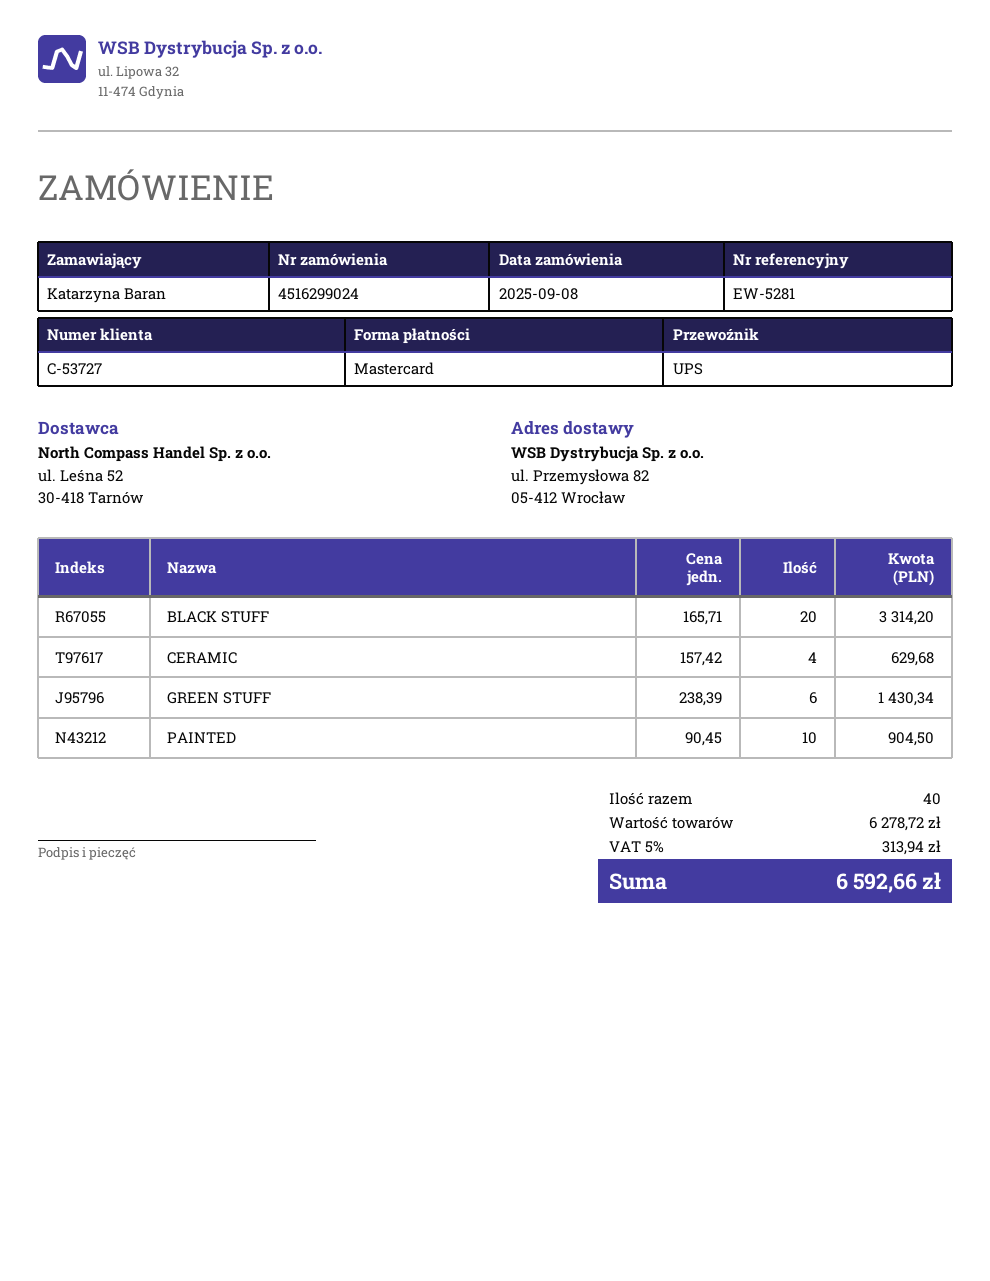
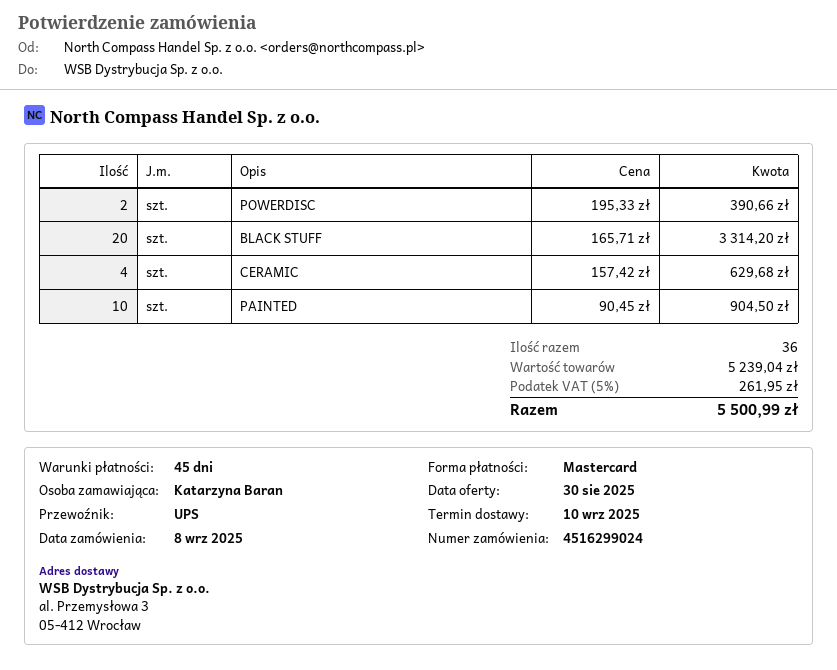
ship to: ul. Przemysłowa 82, 05-412 Wrocław -> al. Przemysłowa 3, 05-412 Wrocław
GREEN STUFF: 6 x 238.39 = 1430.34 -> none
POWERDISC: none -> 2 x 195.33 = 390.66
total quantity: 40 -> 36
subtotal: 6278.72 -> 5239.04
tax: 5% = 313.94 -> 5% = 261.95
total: 6592.66 -> 5500.99

